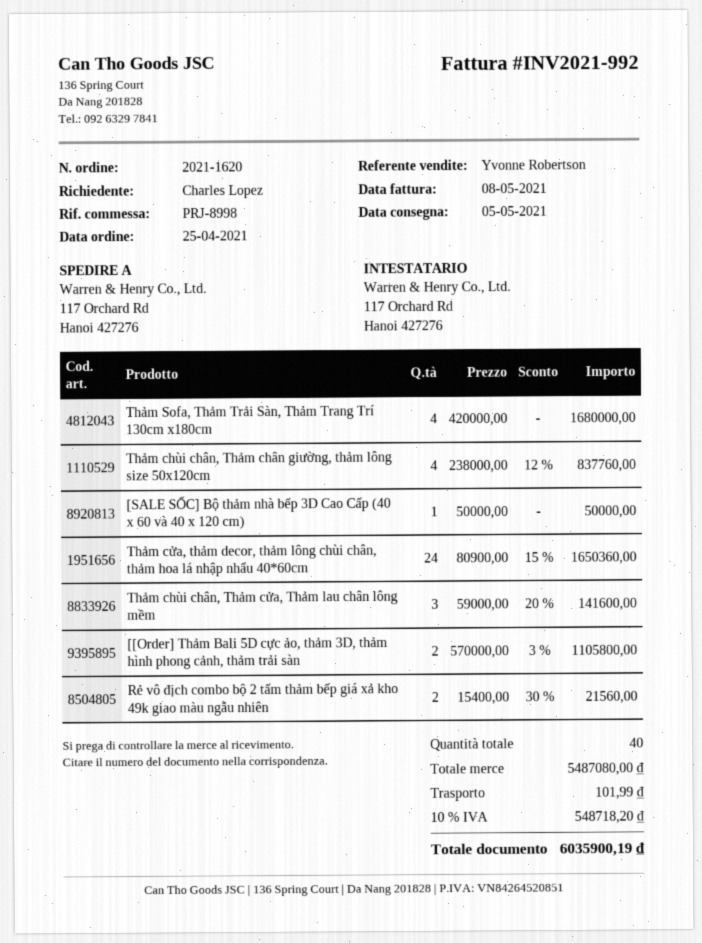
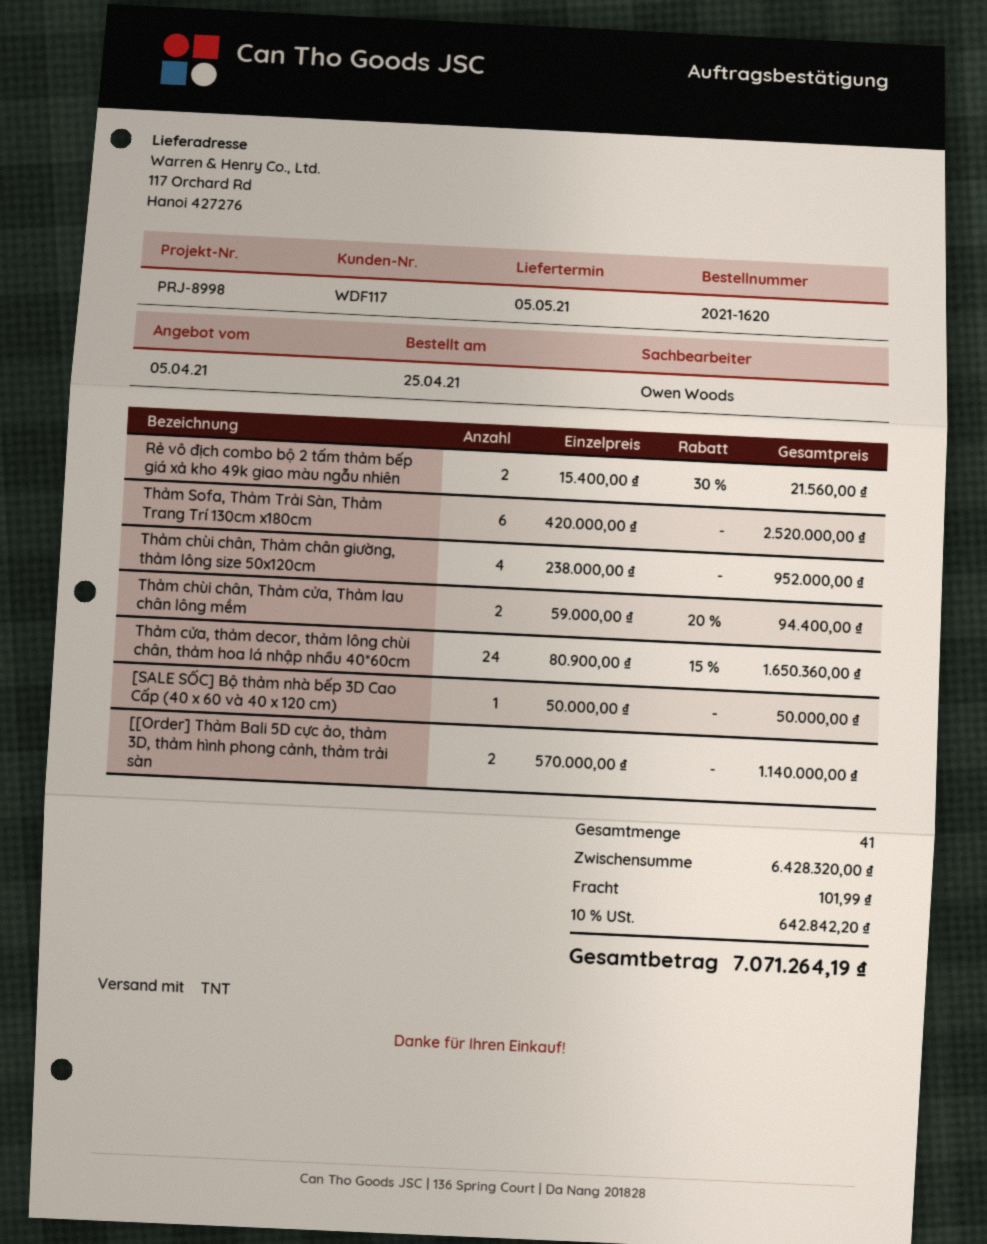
sales rep: Yvonne Robertson -> Owen Woods
Thảm Sofa, Thảm Trải Sàn, Thảm Trang Trí 130cm x180cm: 4 x 420000.00 = 1680000.00 -> 6 x 420000.00 = 2520000.00
Thảm chùi chân, Thảm chân giường, thảm lông size 50x120cm: 4 x 238000.00 - 12% = 837760.00 -> 4 x 238000.00 = 952000.00
Thảm chùi chân, Thảm cửa, Thảm lau chân lông mềm: 3 x 59000.00 - 20% = 141600.00 -> 2 x 59000.00 - 20% = 94400.00
[[Order] Thảm Bali 5D cực ảo, thảm 3D, thảm hình phong cảnh, thảm trải sàn: 2 x 570000.00 - 3% = 1105800.00 -> 2 x 570000.00 = 1140000.00
total quantity: 40 -> 41
subtotal: 5487080.00 -> 6428320.00
tax: 10% = 548718.20 -> 10% = 642842.20
total: 6035900.19 -> 7071264.19

